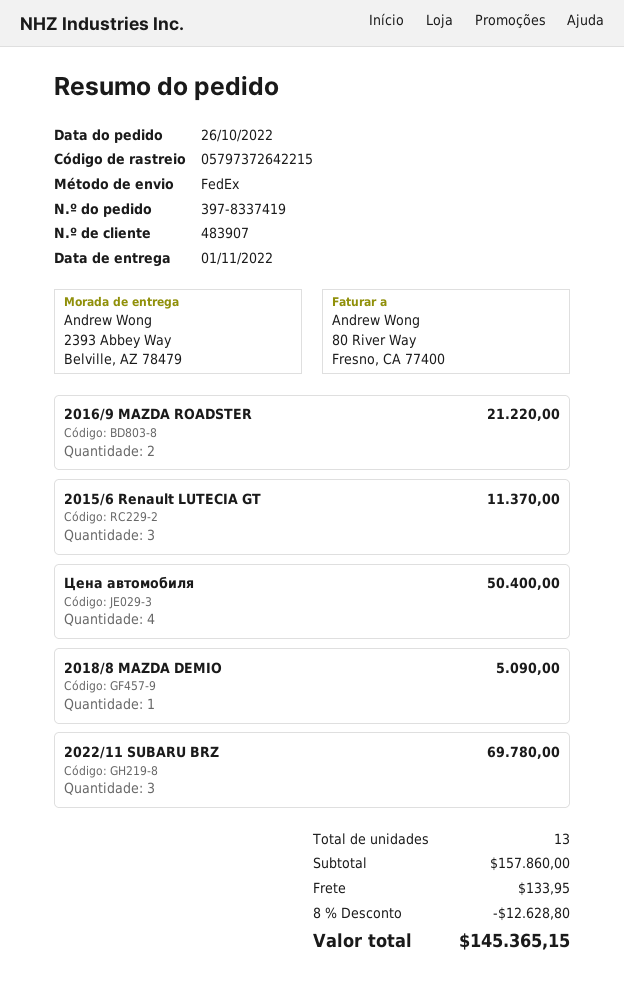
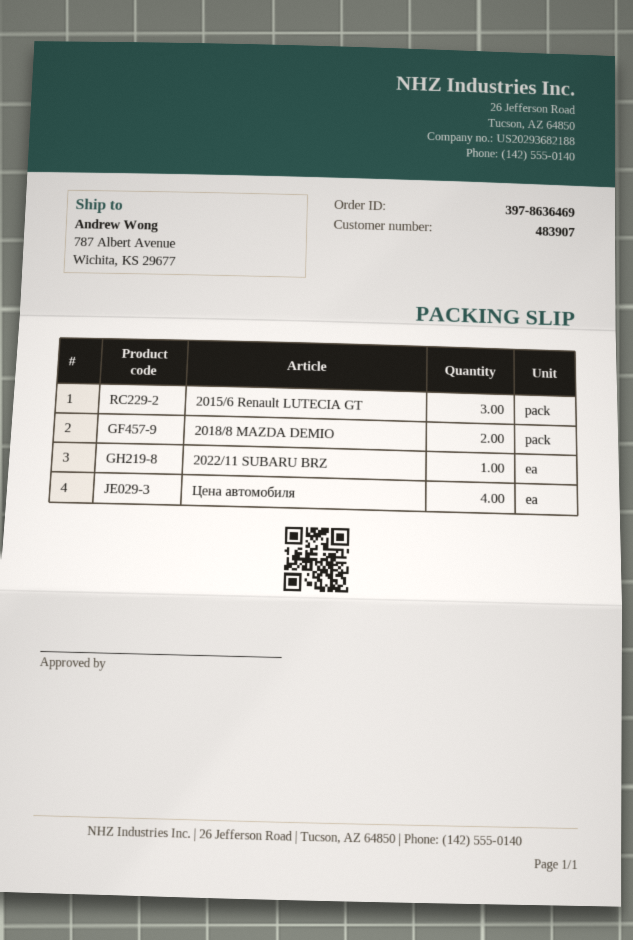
order number: 397-8337419 -> 397-8636469
ship to: 2393 Abbey Way, Belville, AZ 78479 -> 787 Albert Avenue, Wichita, KS 29677
2016/9 MAZDA ROADSTER: 2 -> none
2018/8 MAZDA DEMIO: 1 -> 2
2022/11 SUBARU BRZ: 3 -> 1

